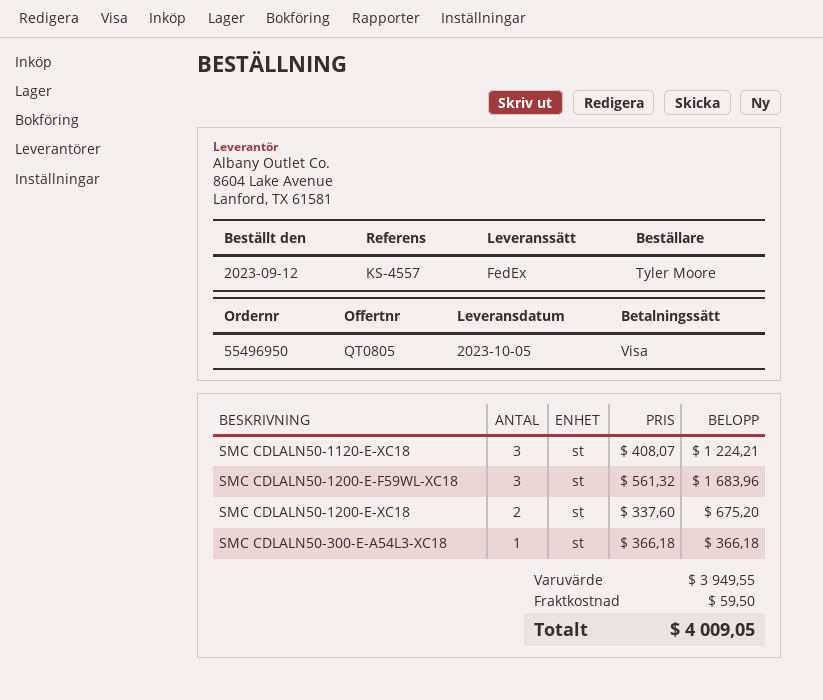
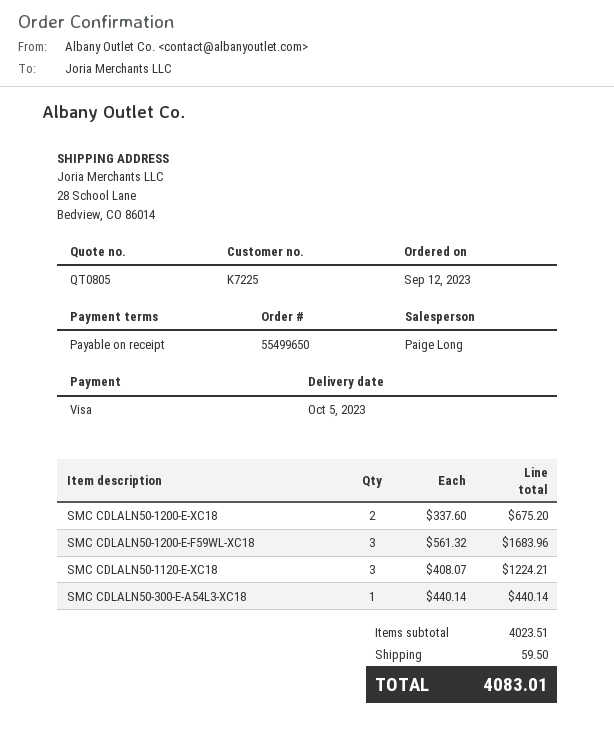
order number: 55496950 -> 55499650
SMC CDLALN50-300-E-A54L3-XC18: 1 x 366.18 = 366.18 -> 1 x 440.14 = 440.14
subtotal: 3949.55 -> 4023.51
total: 4009.05 -> 4083.01

